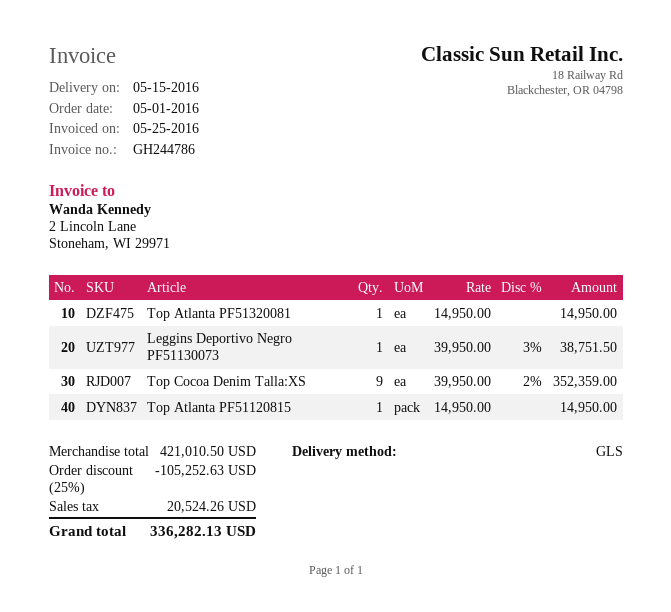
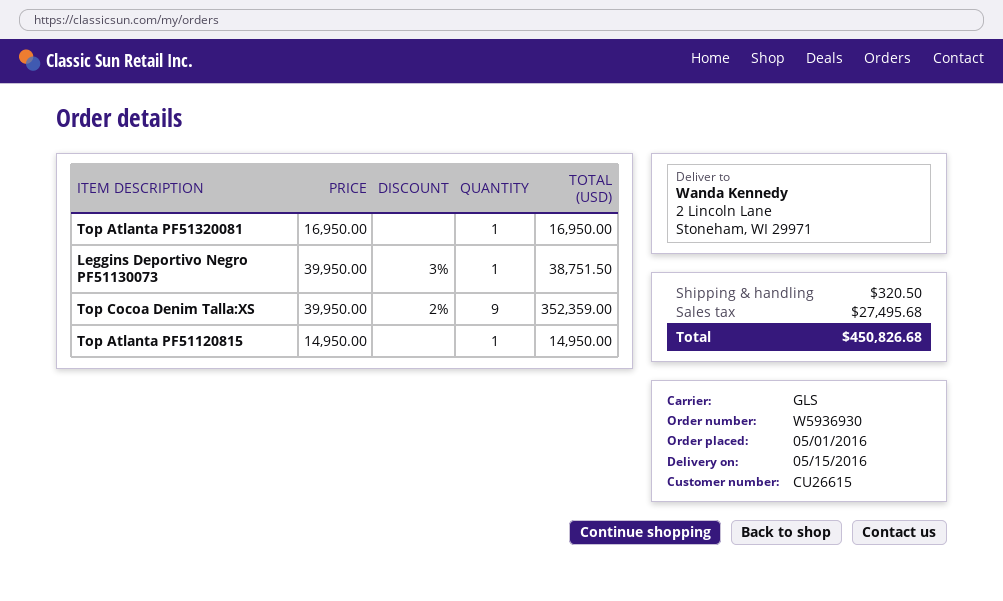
Top Atlanta PF51320081: 1 x 14950.00 = 14950.00 -> 1 x 16950.00 = 16950.00
discount: 25% = 105252.63 -> none
shipping: none -> 320.50
tax: 20524.26 -> 27495.68
total: 336282.13 -> 450826.68

